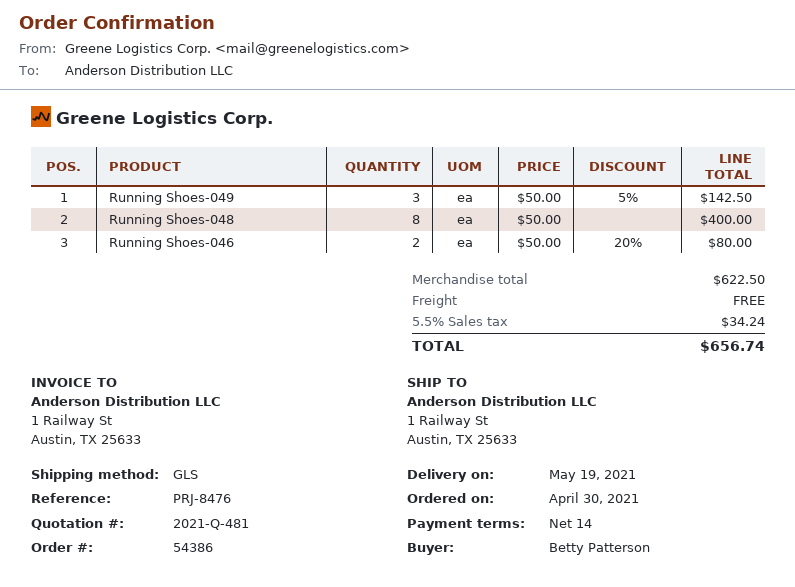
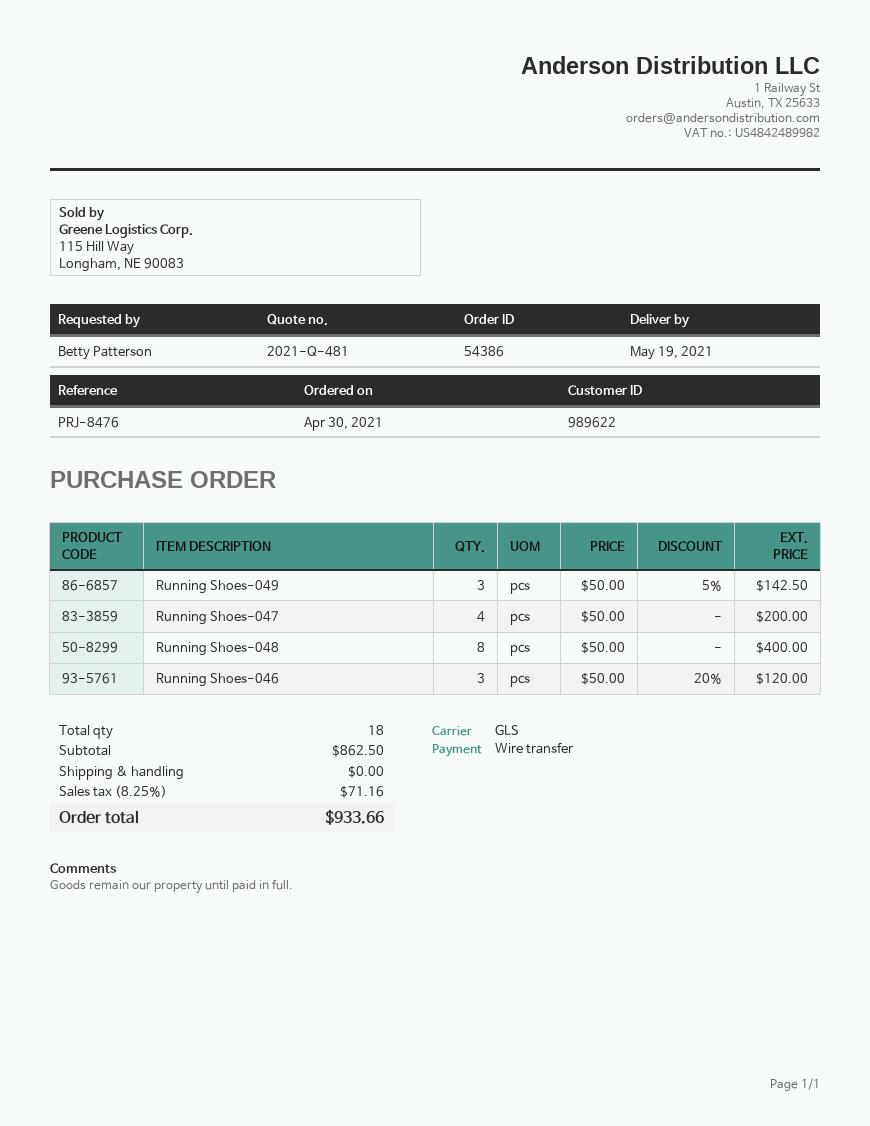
Running Shoes-046: 2 x 50.00 - 20% = 80.00 -> 3 x 50.00 - 20% = 120.00
Running Shoes-047: none -> 4 x 50.00 = 200.00
subtotal: 622.50 -> 862.50
tax: 5.5% = 34.24 -> 8.25% = 71.16
total: 656.74 -> 933.66

